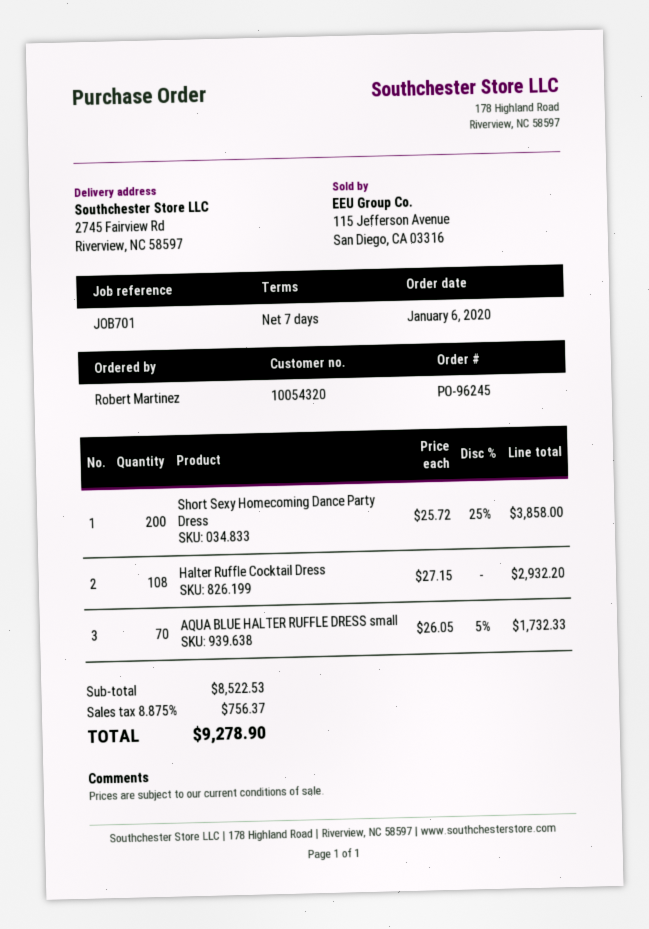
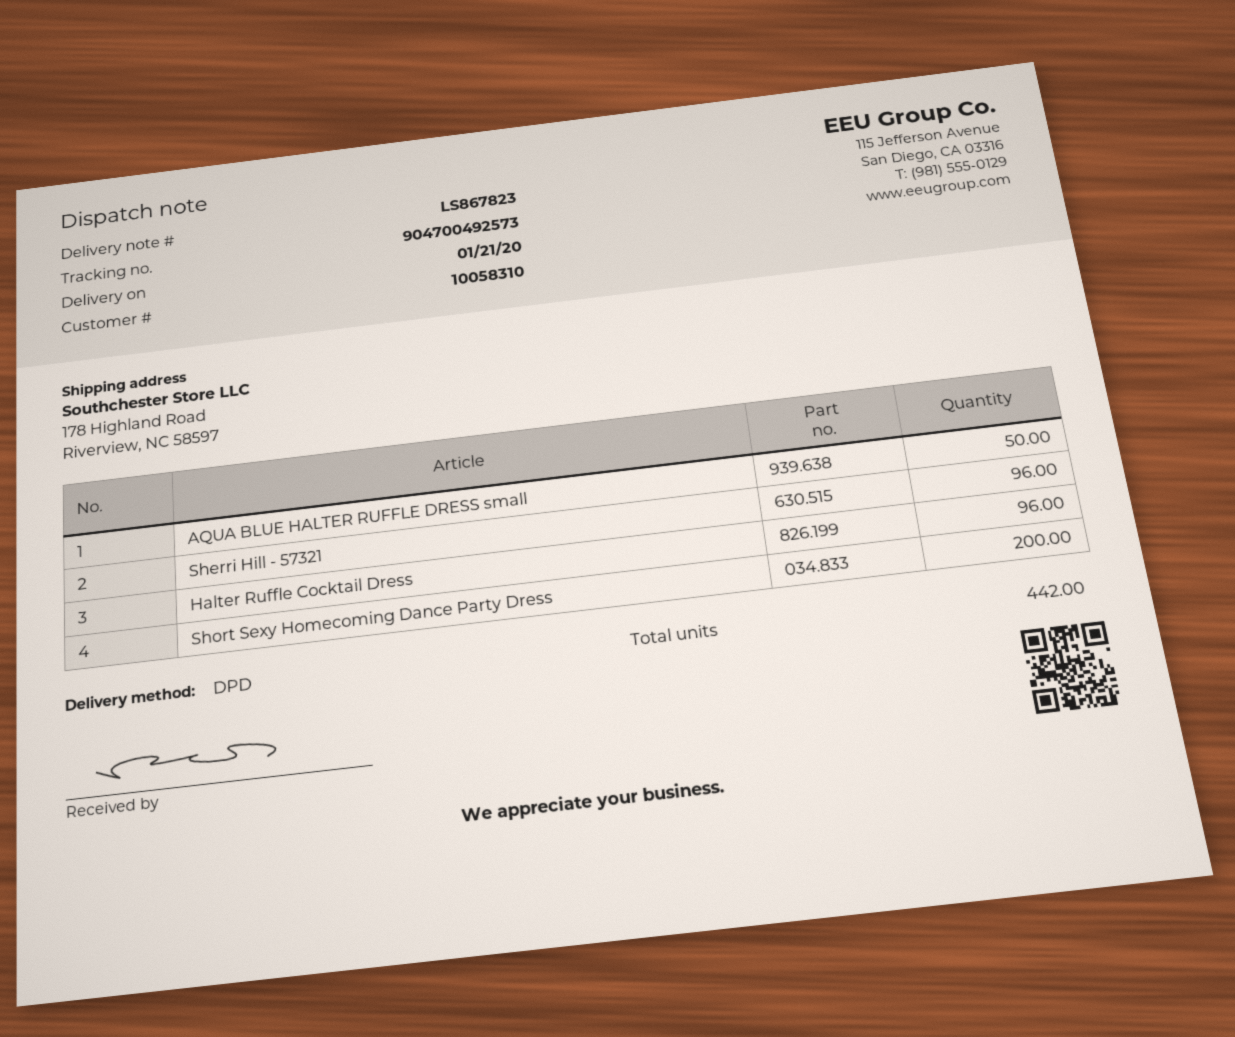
customer number: 10054320 -> 10058310
ship to: 2745 Fairview Rd, Riverview, NC 58597 -> 178 Highland Road, Riverview, NC 58597
Halter Ruffle Cocktail Dress: 108 -> 96
AQUA BLUE HALTER RUFFLE DRESS small: 70 -> 50
Sherri Hill - 57321: none -> 96

